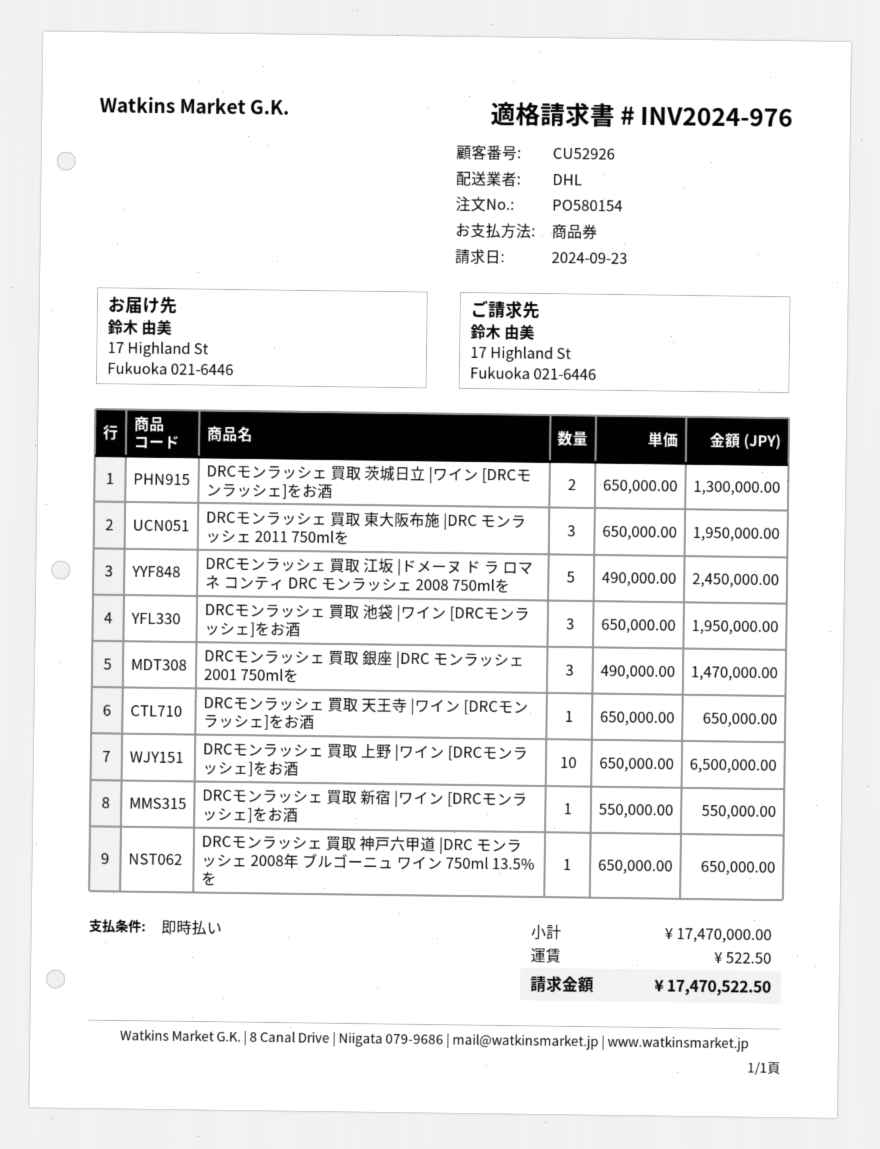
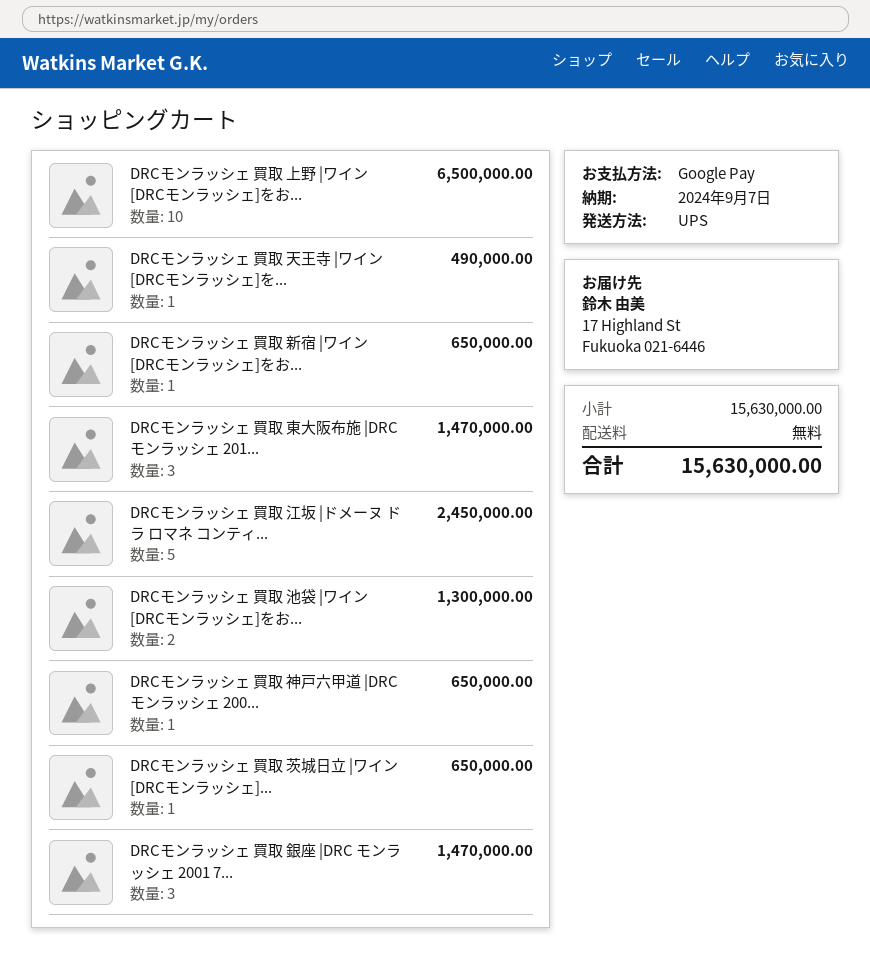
payment method: gift card -> Google Pay
shipping method: DHL -> UPS
DRCモンラッシェ 買取 茨城日立 |ワイン [DRCモンラッシェ]をお酒: 2 for 1300000.00 -> 1 for 650000.00
DRCモンラッシェ 買取 東大阪布施 |DRC モンラッシェ 2011 750mlを: 3 for 1950000.00 -> 3 for 1470000.00
DRCモンラッシェ 買取 池袋 |ワイン [DRCモンラッシェ]をお酒: 3 for 1950000.00 -> 2 for 1300000.00
DRCモンラッシェ 買取 天王寺 |ワイン [DRCモンラッシェ]をお酒: 1 for 650000.00 -> 1 for 490000.00
DRCモンラッシェ 買取 新宿 |ワイン [DRCモンラッシェ]をお酒: 1 for 550000.00 -> 1 for 650000.00
subtotal: 17470000.00 -> 15630000.00
shipping: 522.50 -> 0.00
total: 17470522.50 -> 15630000.00

